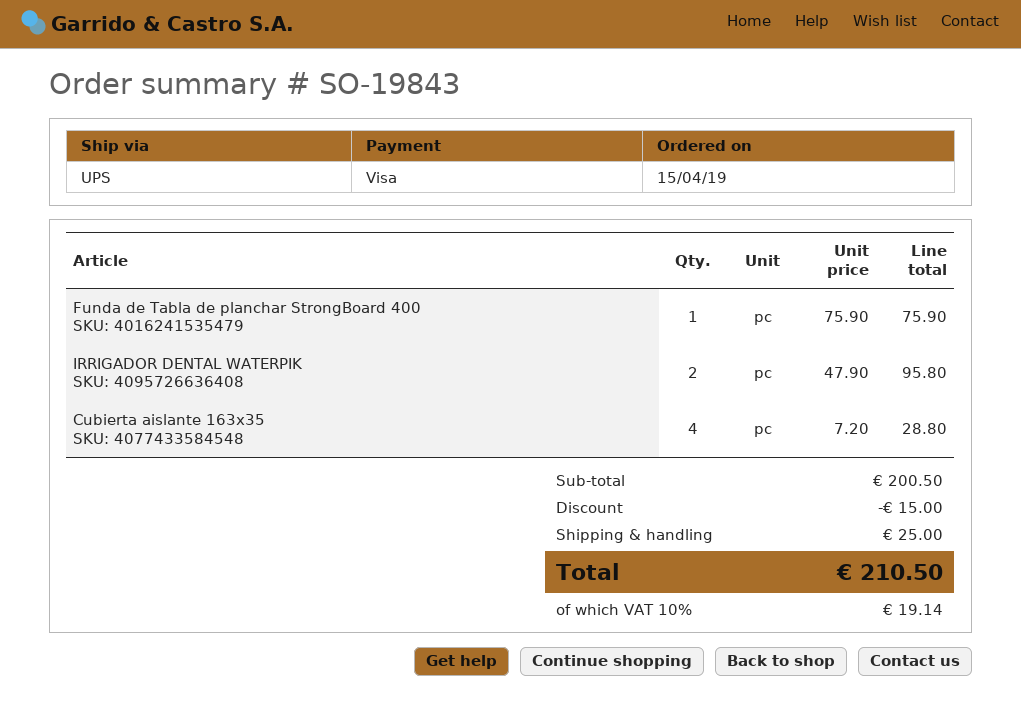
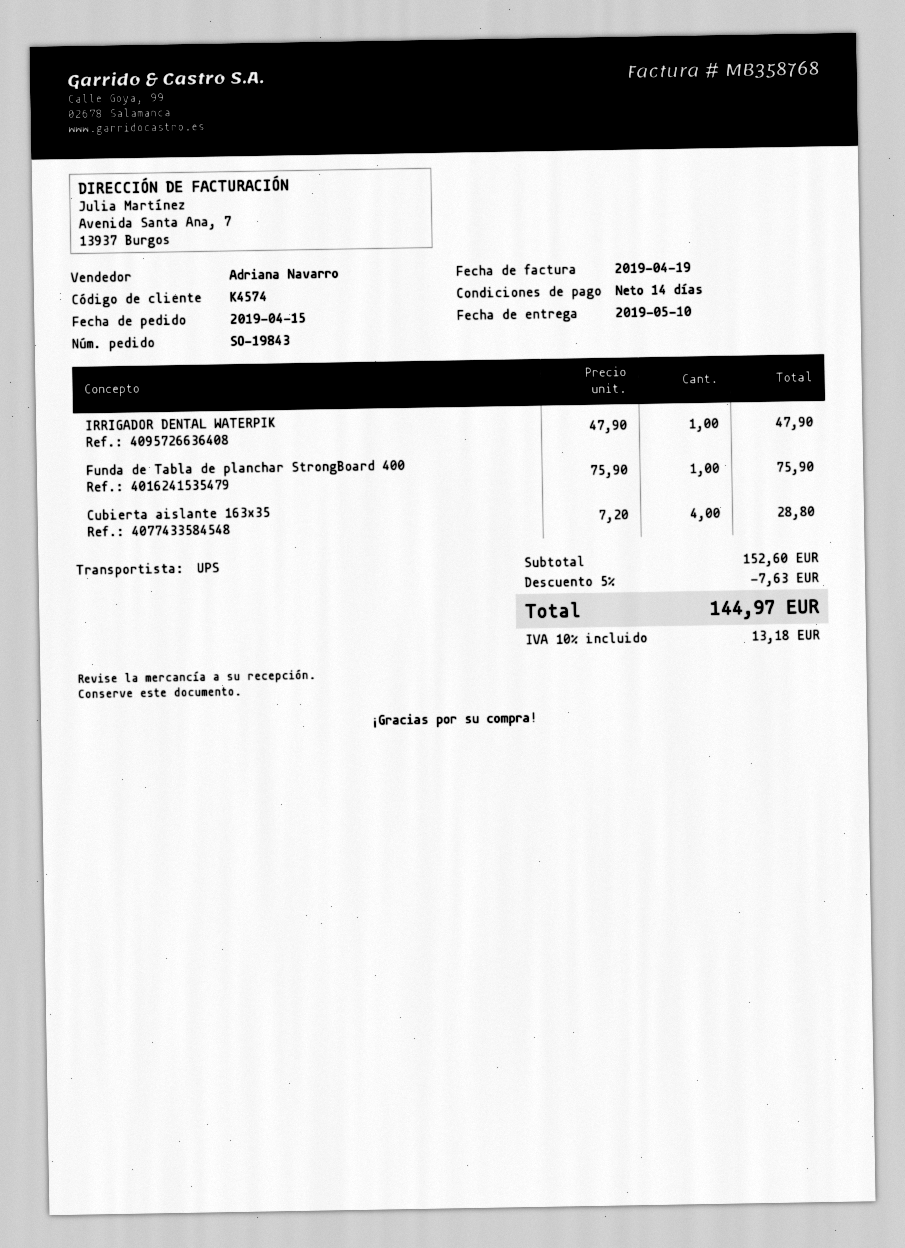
IRRIGADOR DENTAL WATERPIK: 2 x 47.90 = 95.80 -> 1 x 47.90 = 47.90
subtotal: 200.50 -> 152.60
discount: 15.00 -> 7.63
shipping: 25.00 -> none
tax: 10% = 19.14 -> 10% = 13.18
total: 210.50 -> 144.97

